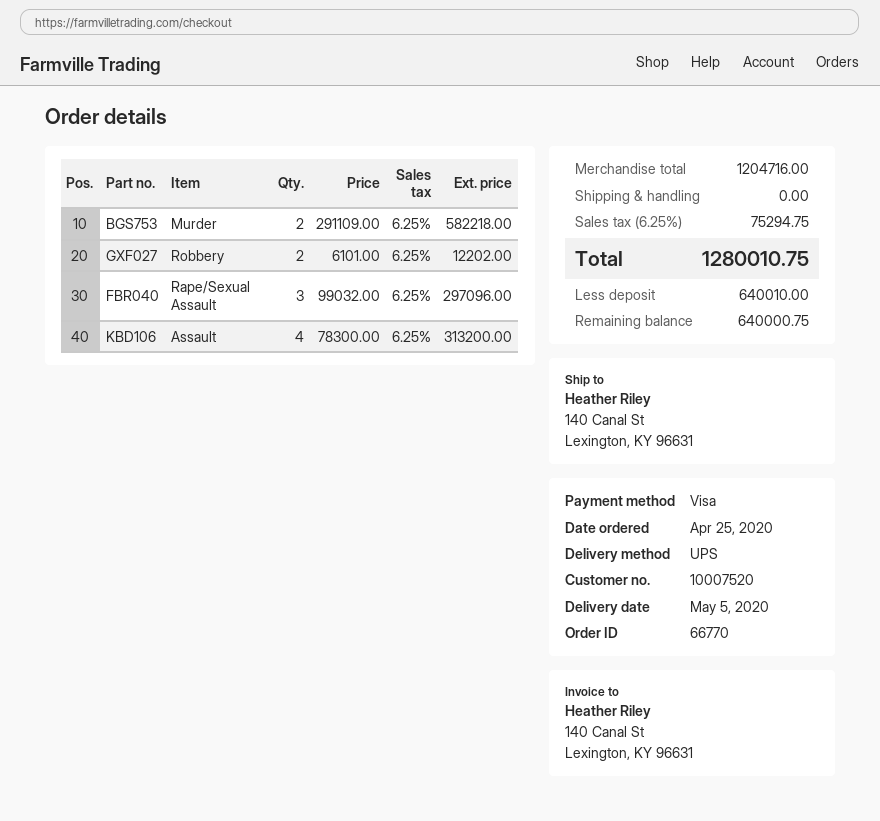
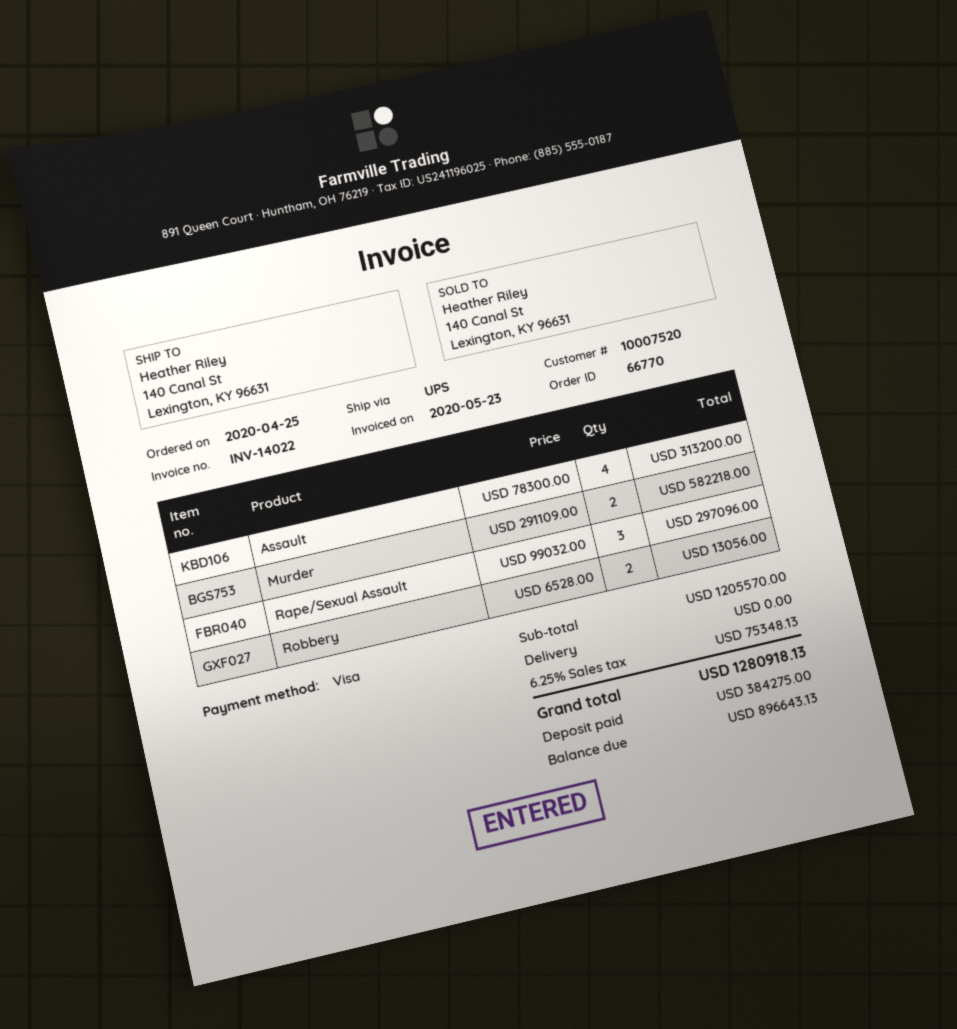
Robbery: 2 x 6101.00 = 12202.00 -> 2 x 6528.00 = 13056.00
subtotal: 1204716.00 -> 1205570.00
tax: 6.25% = 75294.75 -> 6.25% = 75348.13
total: 1280010.75 -> 1280918.13
deposit: 640010.00 -> 384275.00
balance: 640000.75 -> 896643.13

